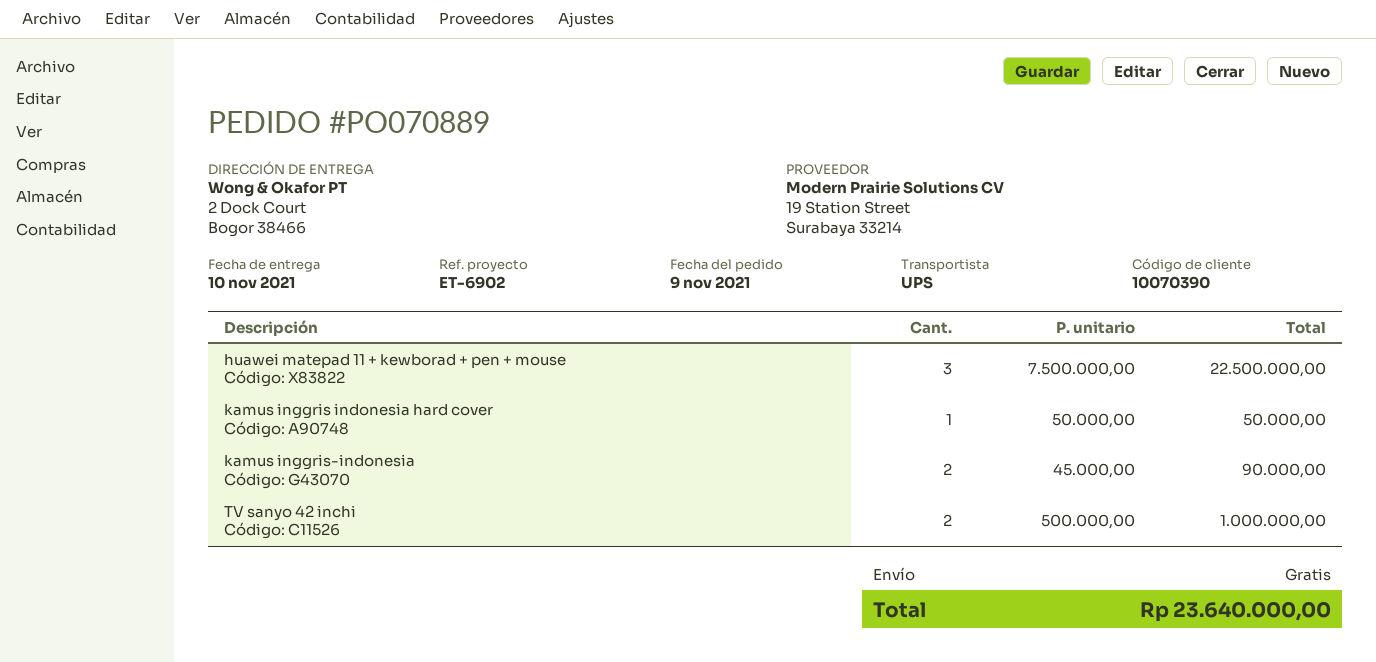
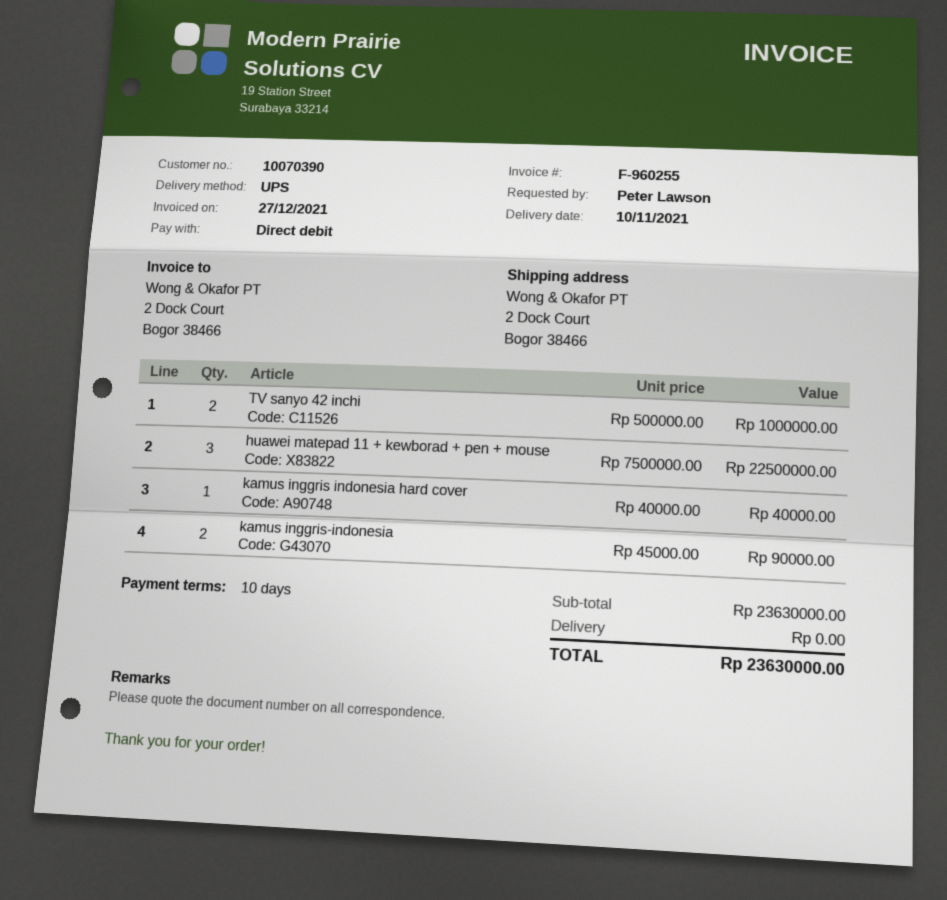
kamus inggris indonesia hard cover: 1 x 50000.00 = 50000.00 -> 1 x 40000.00 = 40000.00
total: 23640000.00 -> 23630000.00

